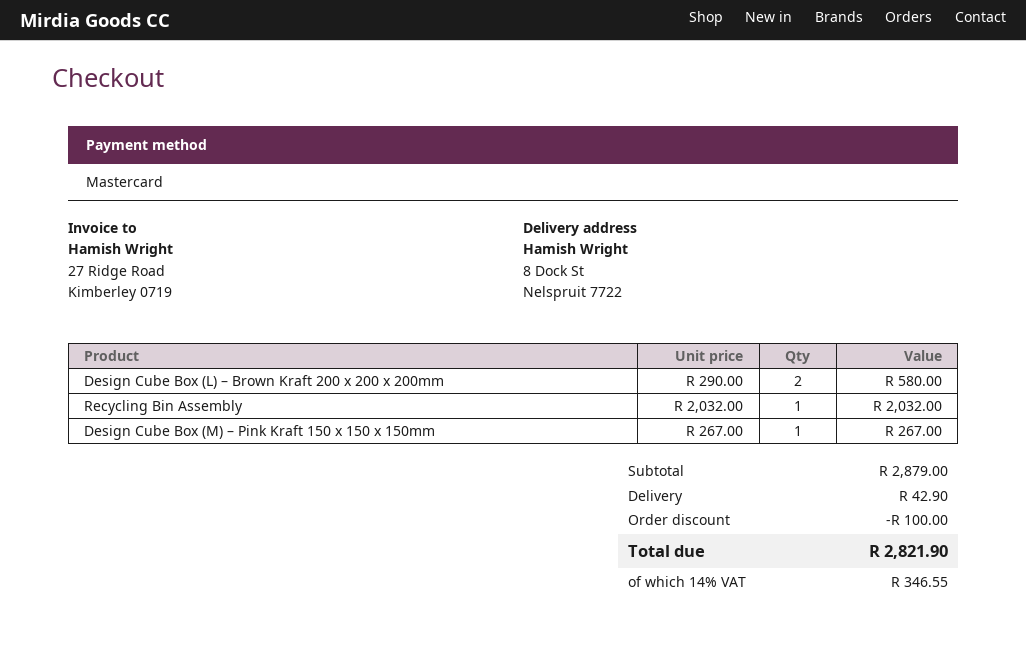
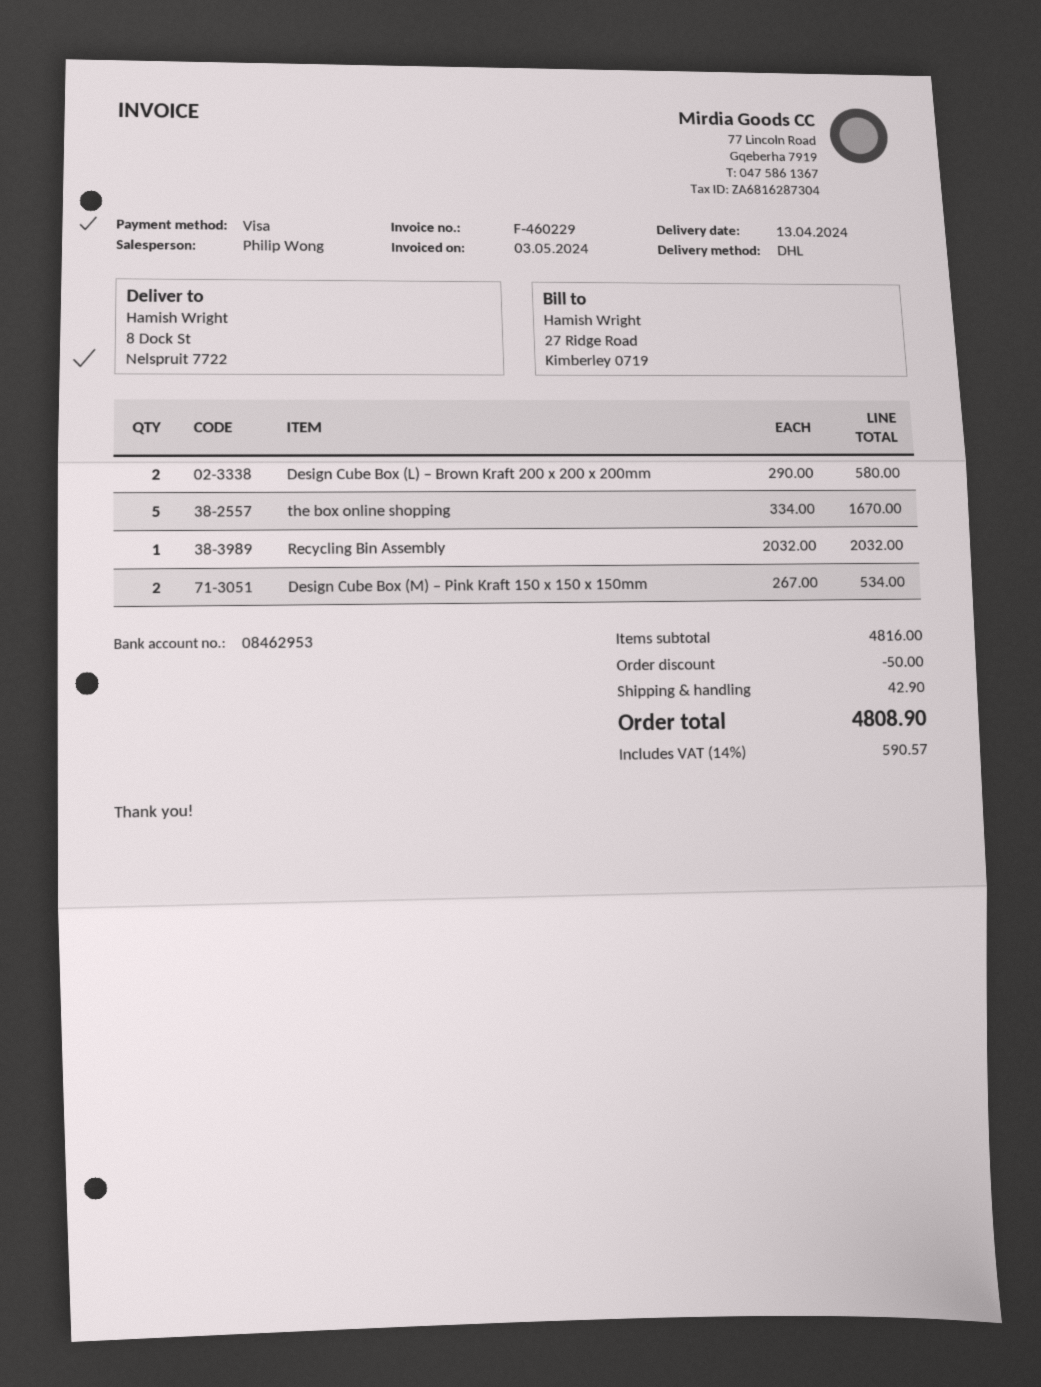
payment method: Mastercard -> Visa
Design Cube Box (M) – Pink Kraft 150 x 150 x 150mm: 1 x 267.00 = 267.00 -> 2 x 267.00 = 534.00
the box online shopping: none -> 5 x 334.00 = 1670.00
subtotal: 2879.00 -> 4816.00
discount: 100.00 -> 50.00
tax: 14% = 346.55 -> 14% = 590.57
total: 2821.90 -> 4808.90

